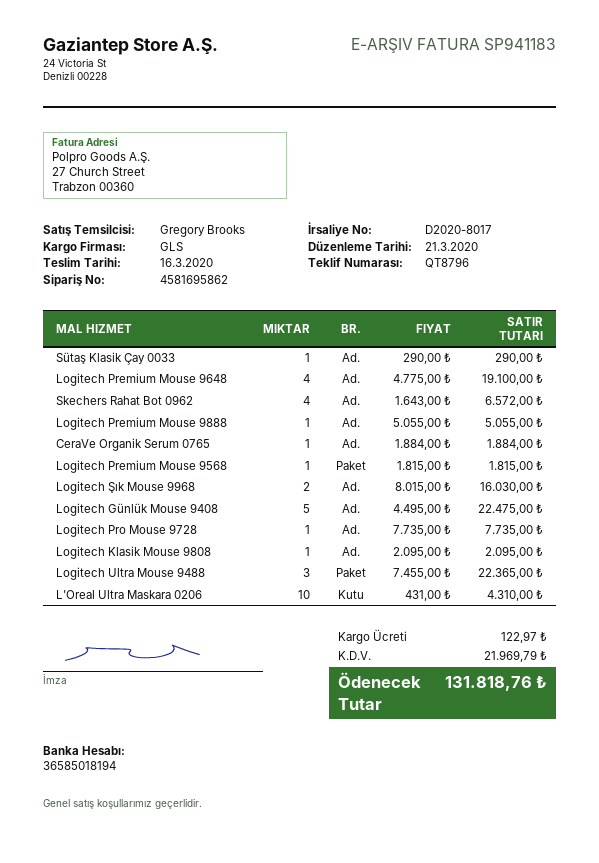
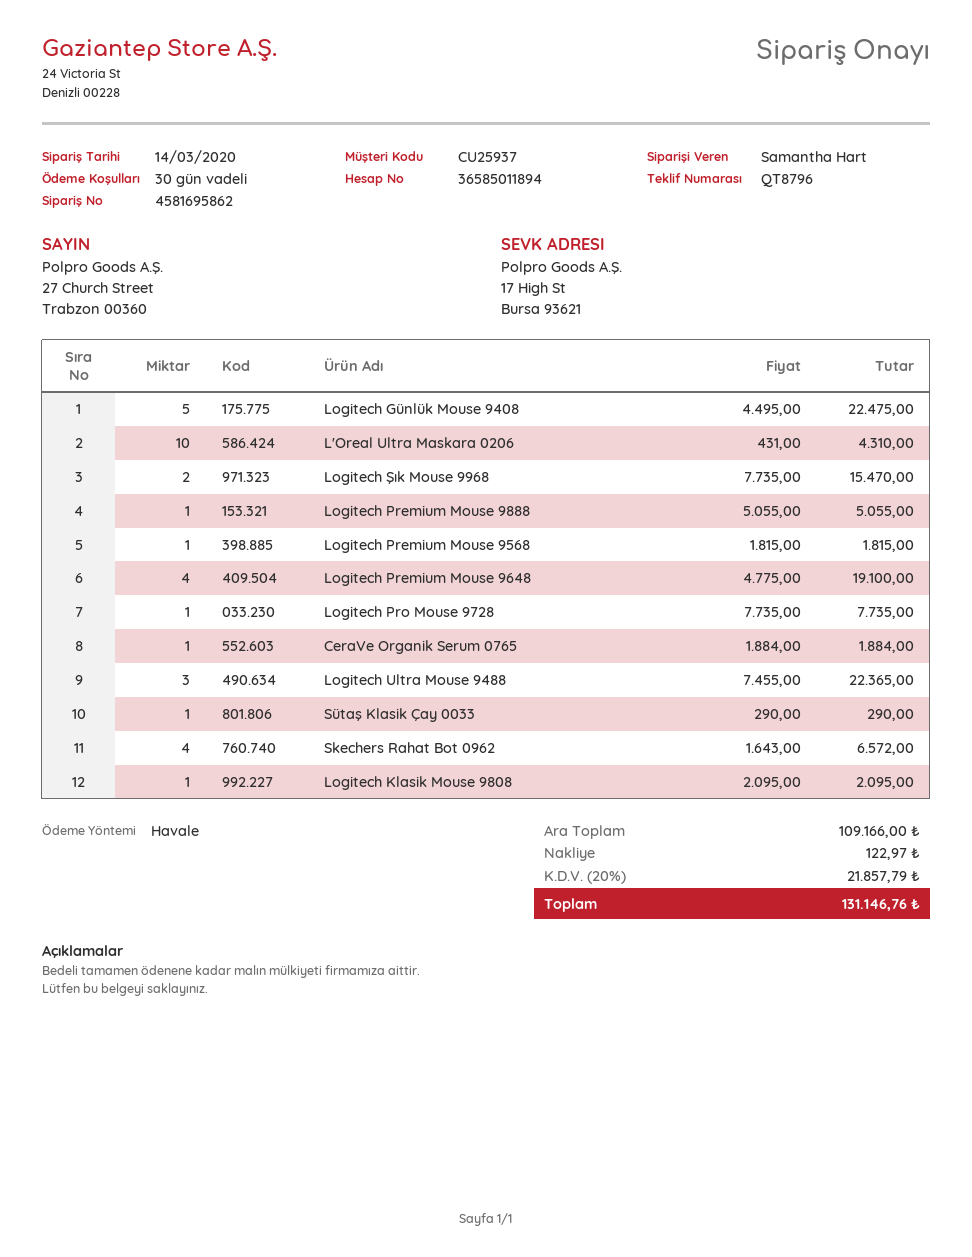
bank account: 36585018194 -> 36585011894
Logitech Şık Mouse 9968: 2 x 8015.00 = 16030.00 -> 2 x 7735.00 = 15470.00
tax: 21969.79 -> 21857.79
total: 131818.76 -> 131146.76

